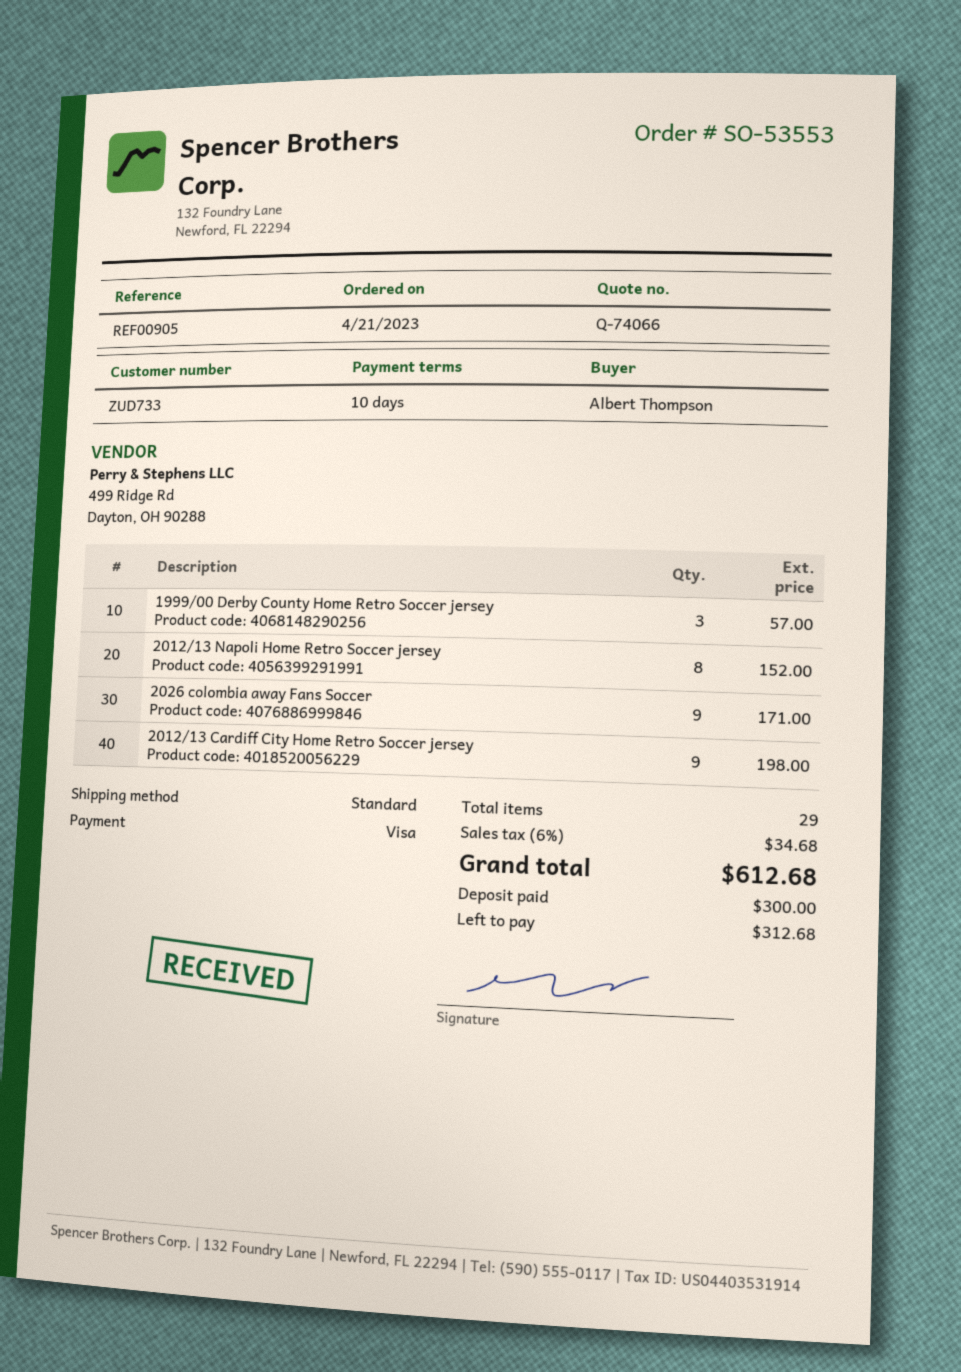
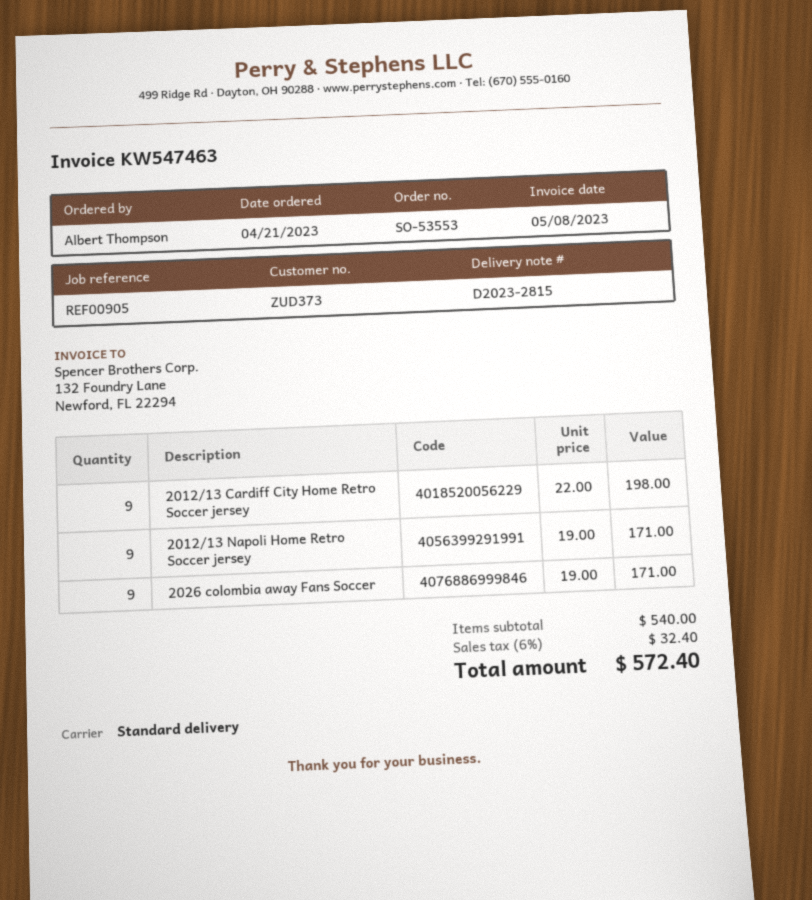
customer number: ZUD733 -> ZUD373
1999/00 Derby County Home Retro Soccer jersey: 3 for 57.00 -> none
2012/13 Napoli Home Retro Soccer jersey: 8 for 152.00 -> 9 for 171.00
tax: 6% = 34.68 -> 6% = 32.40
total: 612.68 -> 572.40

